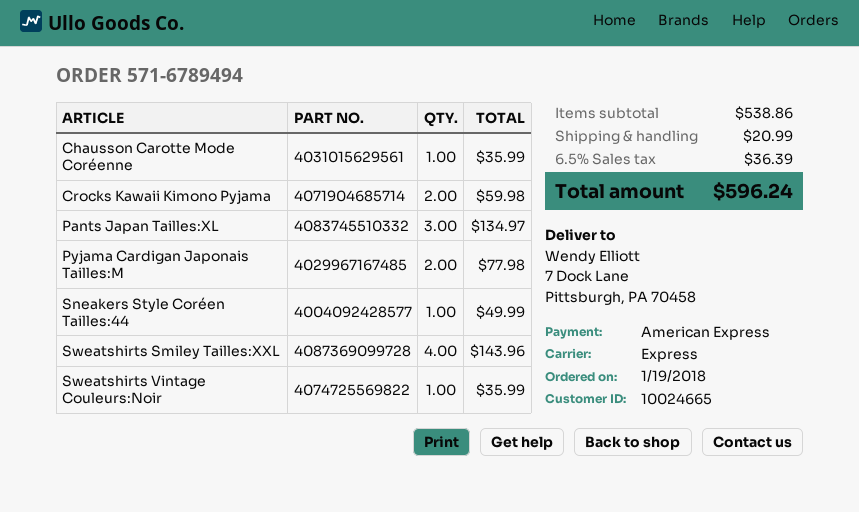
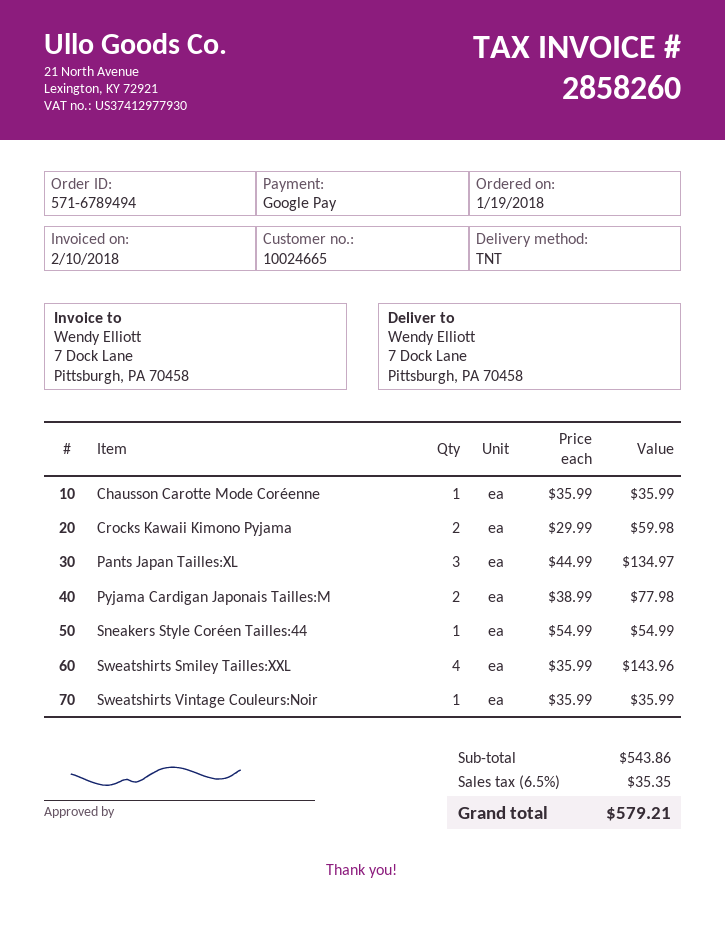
payment method: American Express -> Google Pay
shipping method: express -> TNT
Sneakers Style Coréen Tailles:44: 1 for 49.99 -> 1 for 54.99
subtotal: 538.86 -> 543.86
shipping: 20.99 -> none
tax: 6.5% = 36.39 -> 6.5% = 35.35
total: 596.24 -> 579.21

